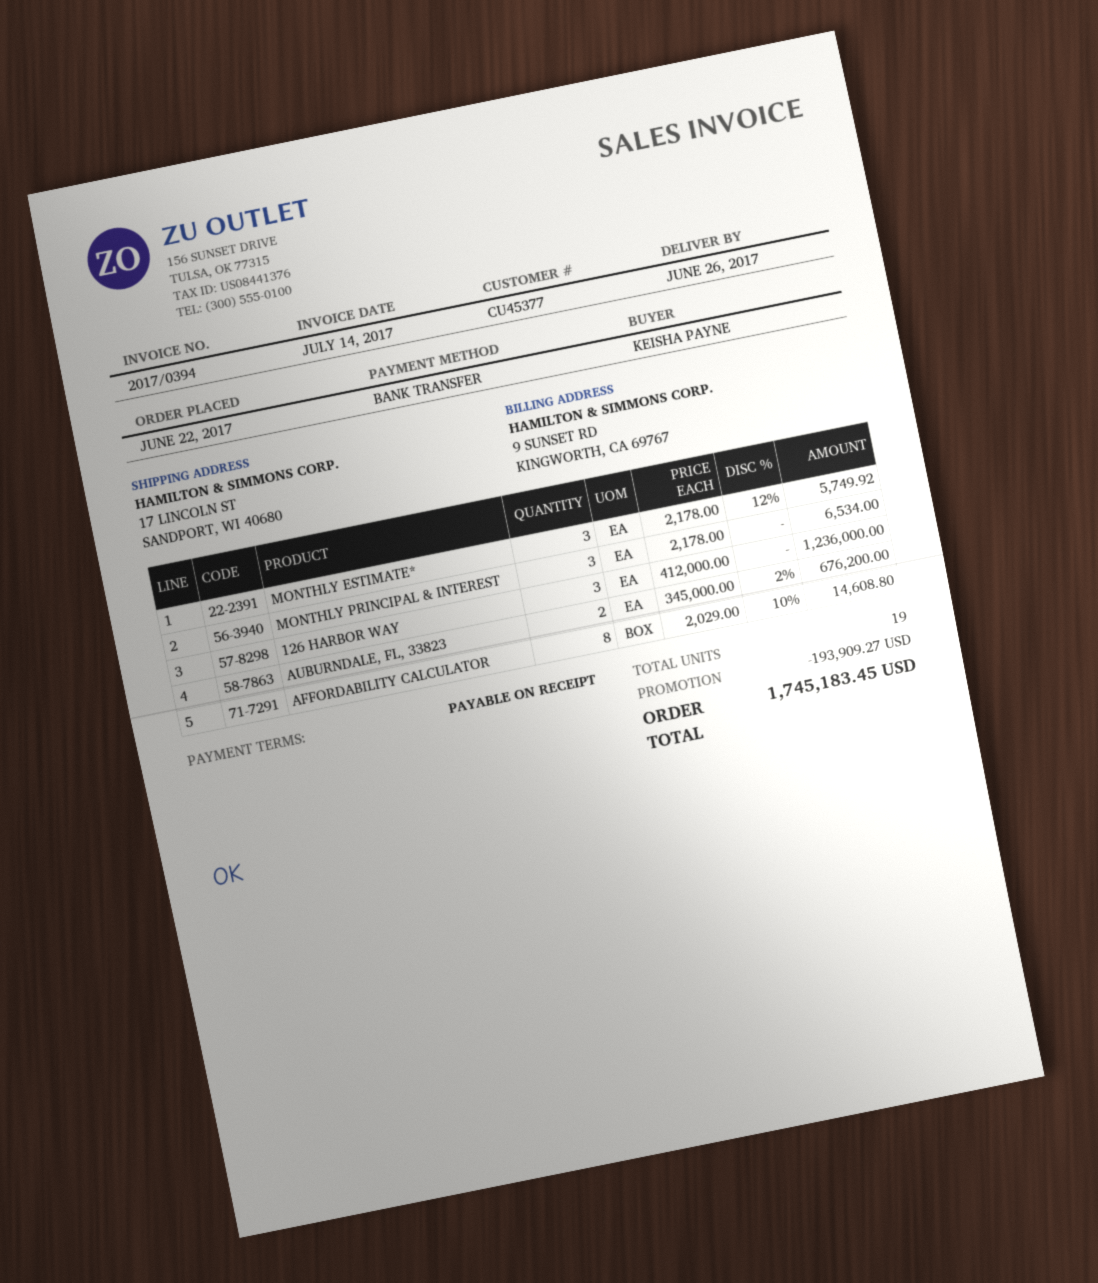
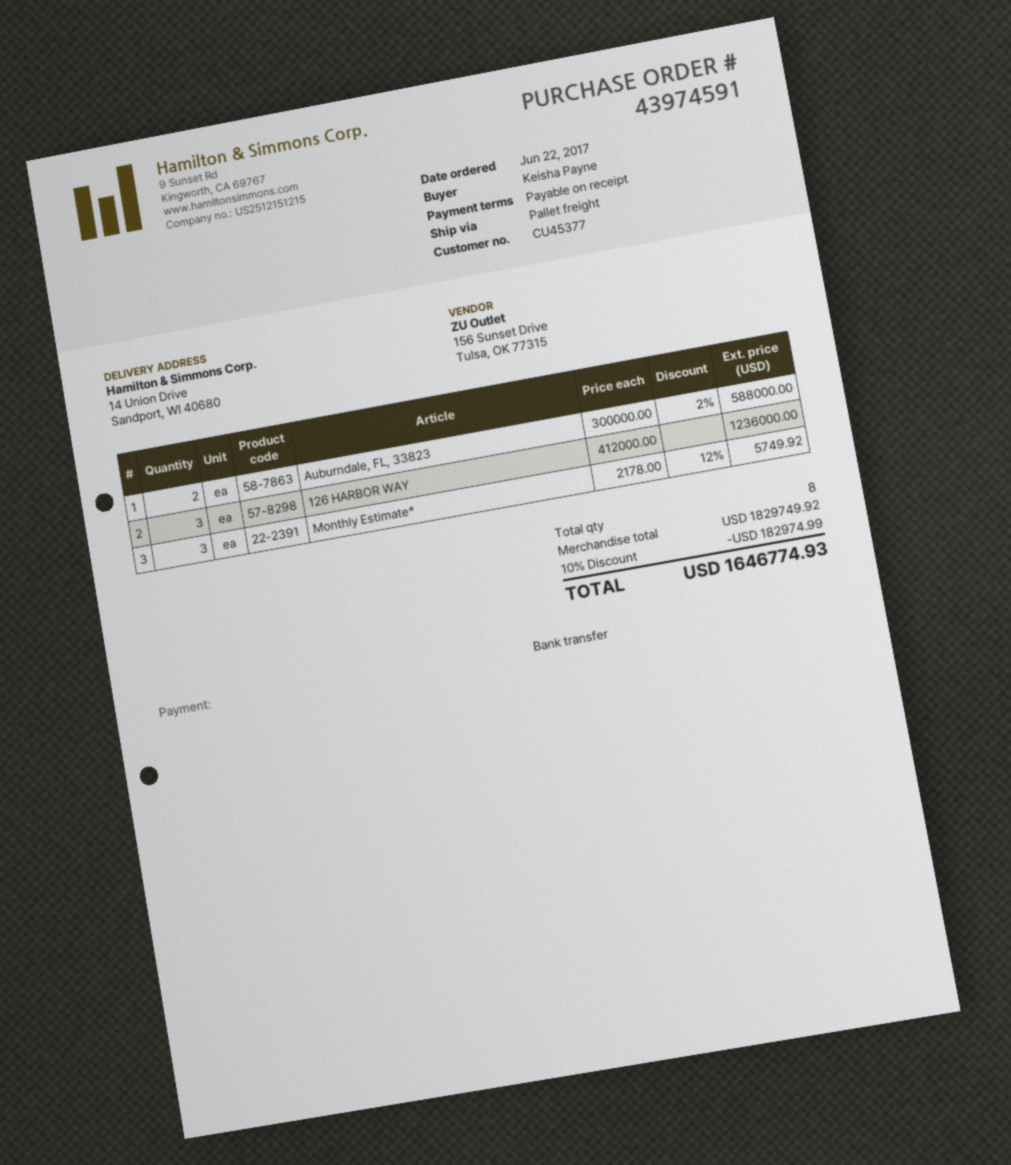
ship to: 17 LINCOLN ST, SANDPORT, WI 40680 -> 14 Union Drive, Sandport, WI 40680
MONTHLY PRINCIPAL & INTEREST: 3 x 2178.00 = 6534.00 -> none
AUBURNDALE, FL, 33823: 2 x 345000.00 - 2% = 676200.00 -> 2 x 300000.00 - 2% = 588000.00
AFFORDABILITY CALCULATOR: 8 x 2029.00 - 10% = 14608.80 -> none
total quantity: 19 -> 8
discount: 193909.27 -> 182974.99
total: 1745183.45 -> 1646774.93

